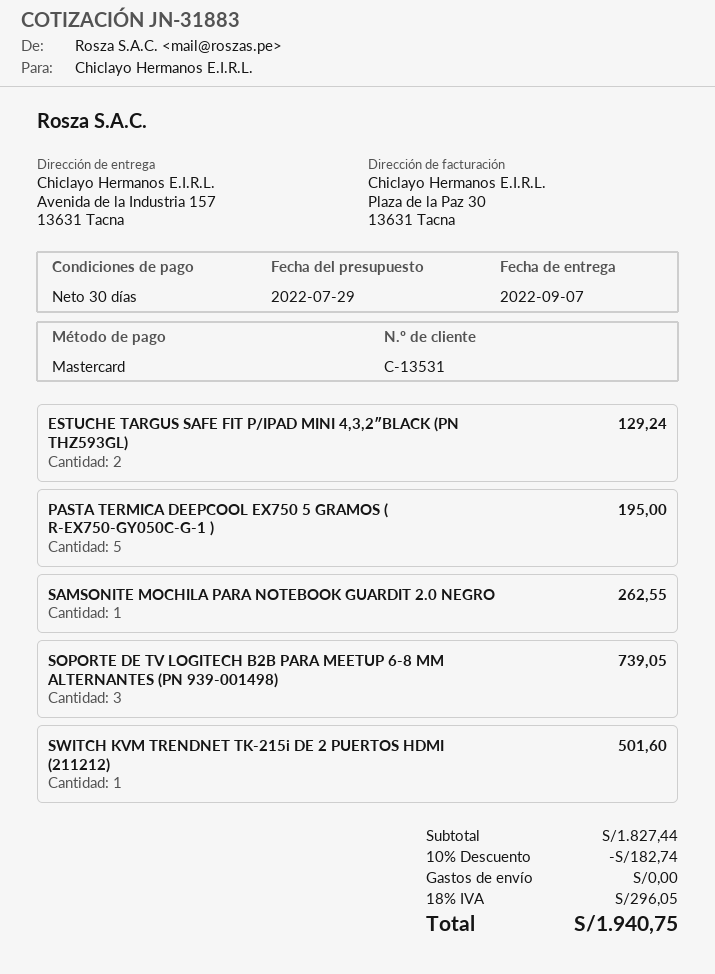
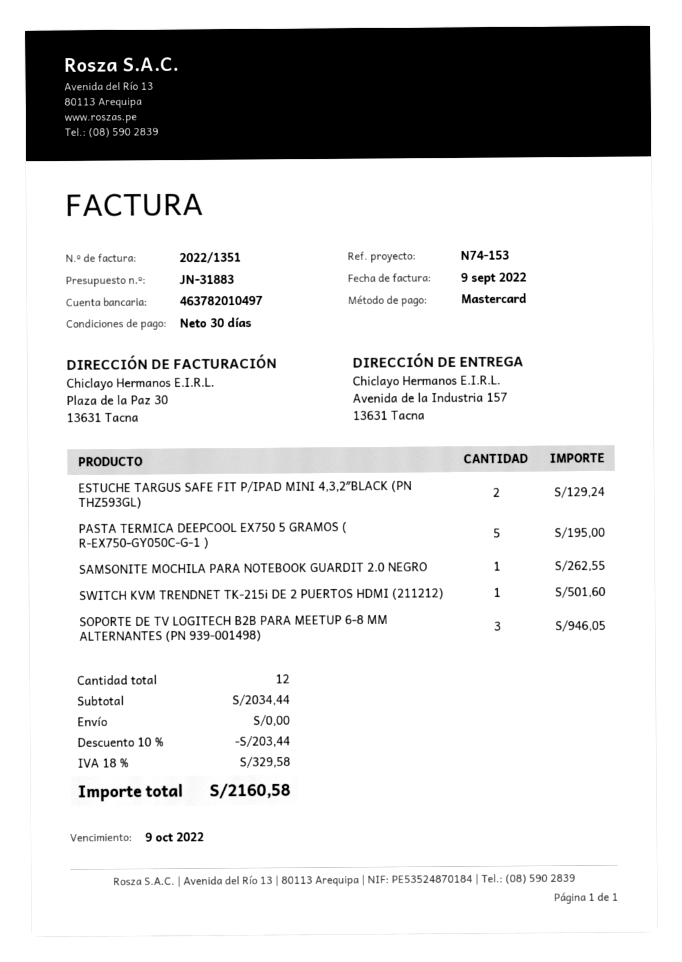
SOPORTE DE TV LOGITECH B2B PARA MEETUP 6-8 MM ALTERNANTES (PN 939-001498): 3 for 739.05 -> 3 for 946.05
subtotal: 1827.44 -> 2034.44
discount: 10% = 182.74 -> 10% = 203.44
tax: 18% = 296.05 -> 18% = 329.58
total: 1940.75 -> 2160.58

